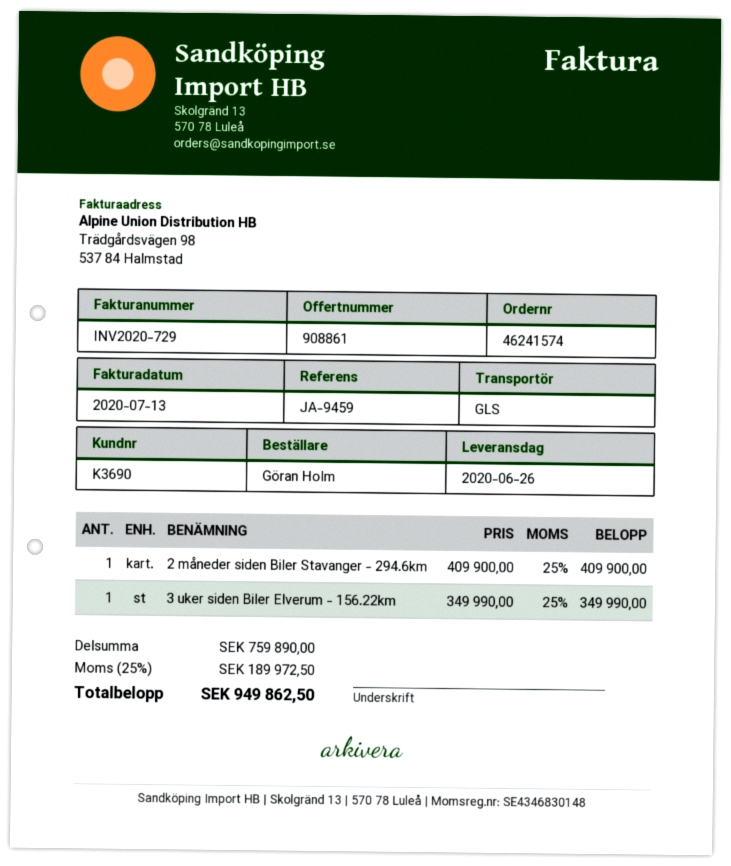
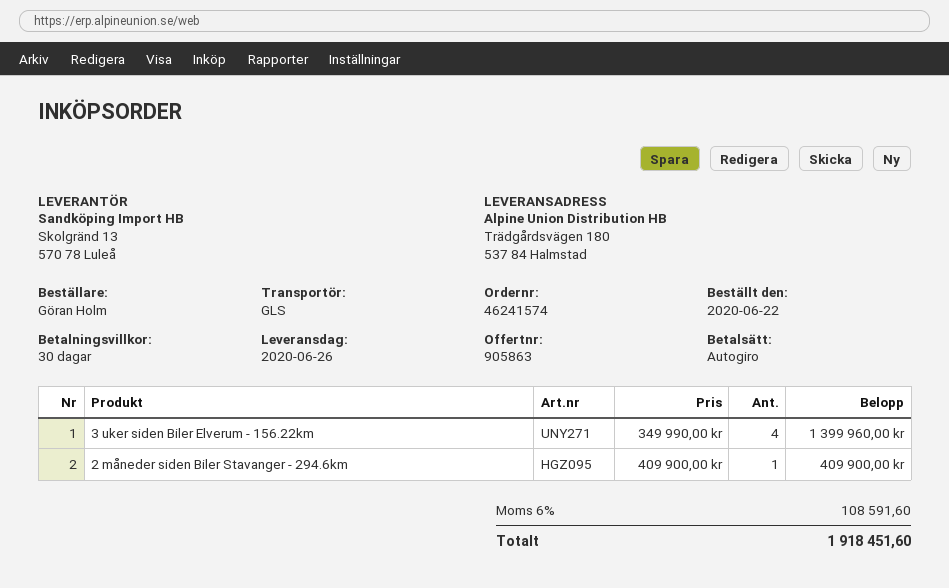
quote number: 908861 -> 905863
3 uker siden Biler Elverum - 156.22km: 1 x 349990.00 = 349990.00 -> 4 x 349990.00 = 1399960.00
tax: 25% = 189972.50 -> 6% = 108591.60
total: 949862.50 -> 1918451.60

